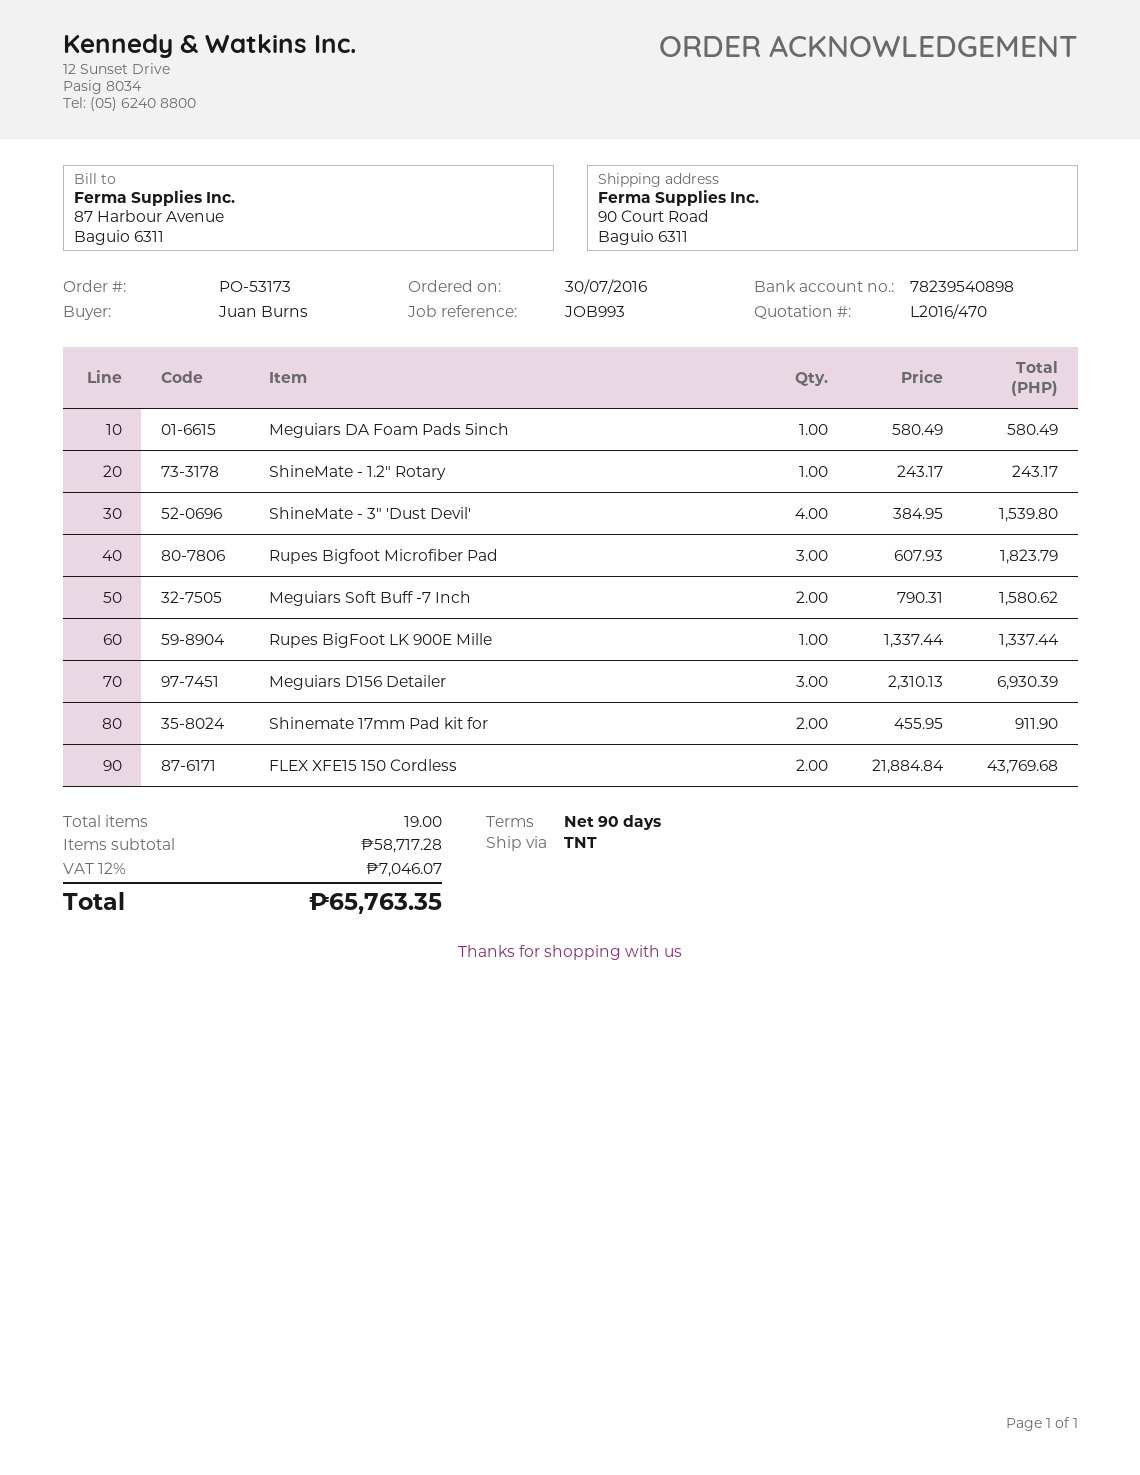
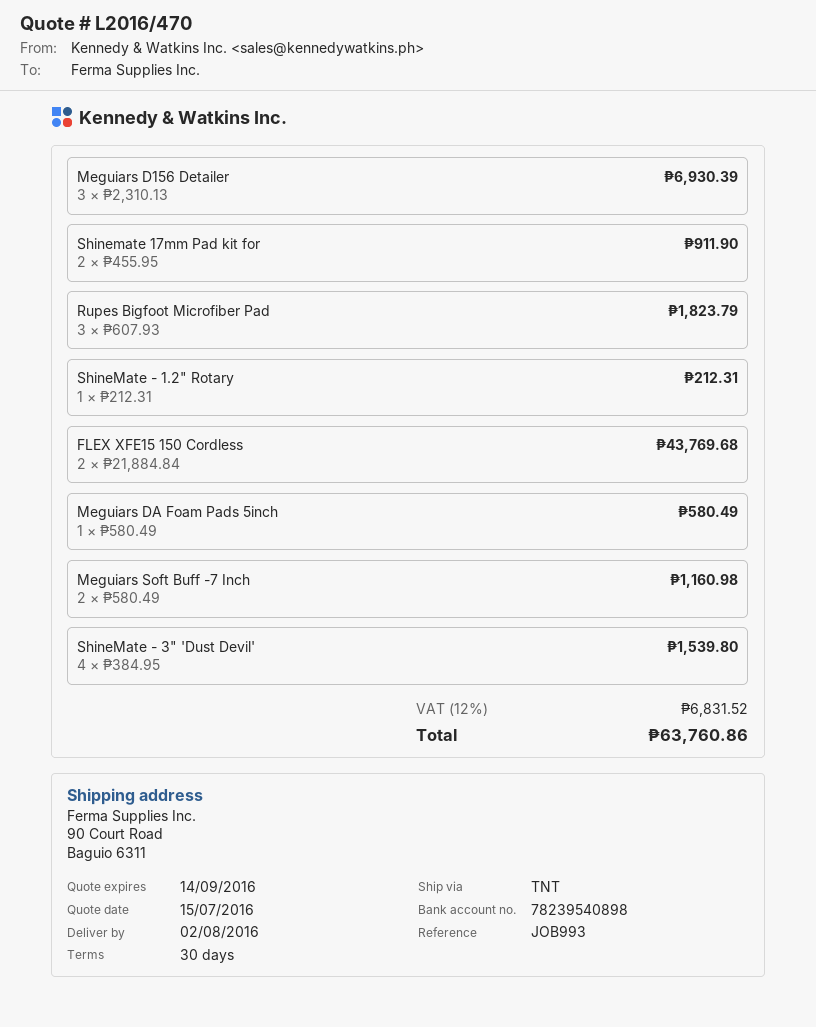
payment terms: 90 days -> 30 days
ShineMate - 1.2" Rotary: 1 x 243.17 = 243.17 -> 1 x 212.31 = 212.31
Meguiars Soft Buff -7 Inch: 2 x 790.31 = 1580.62 -> 2 x 580.49 = 1160.98
Rupes BigFoot LK 900E Mille: 1 x 1337.44 = 1337.44 -> none
tax: 12% = 7046.07 -> 12% = 6831.52
total: 65763.35 -> 63760.86

